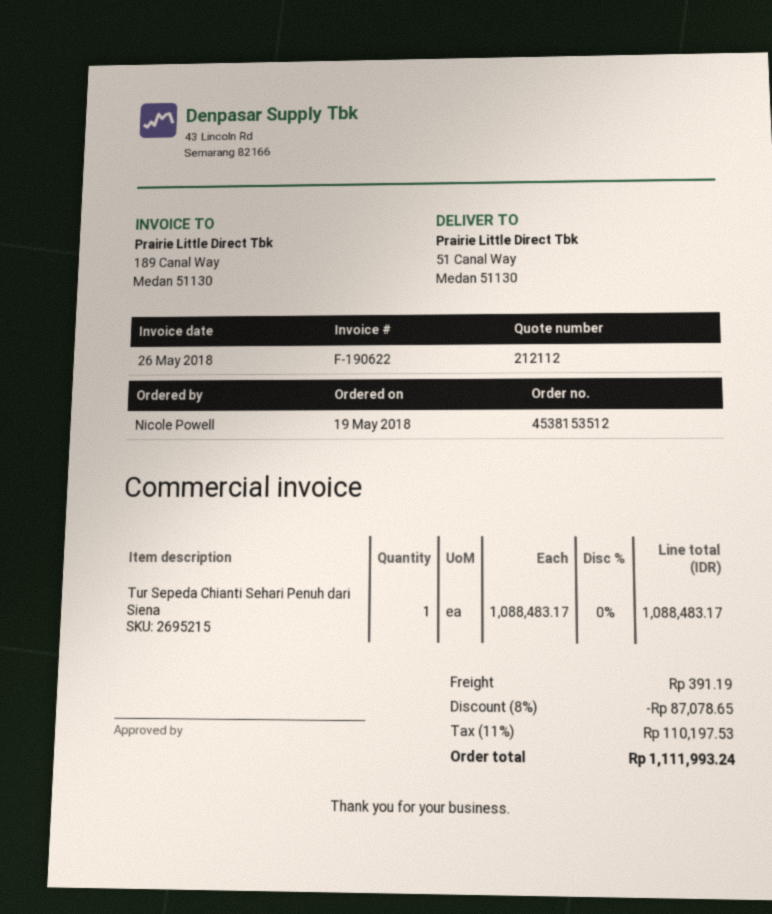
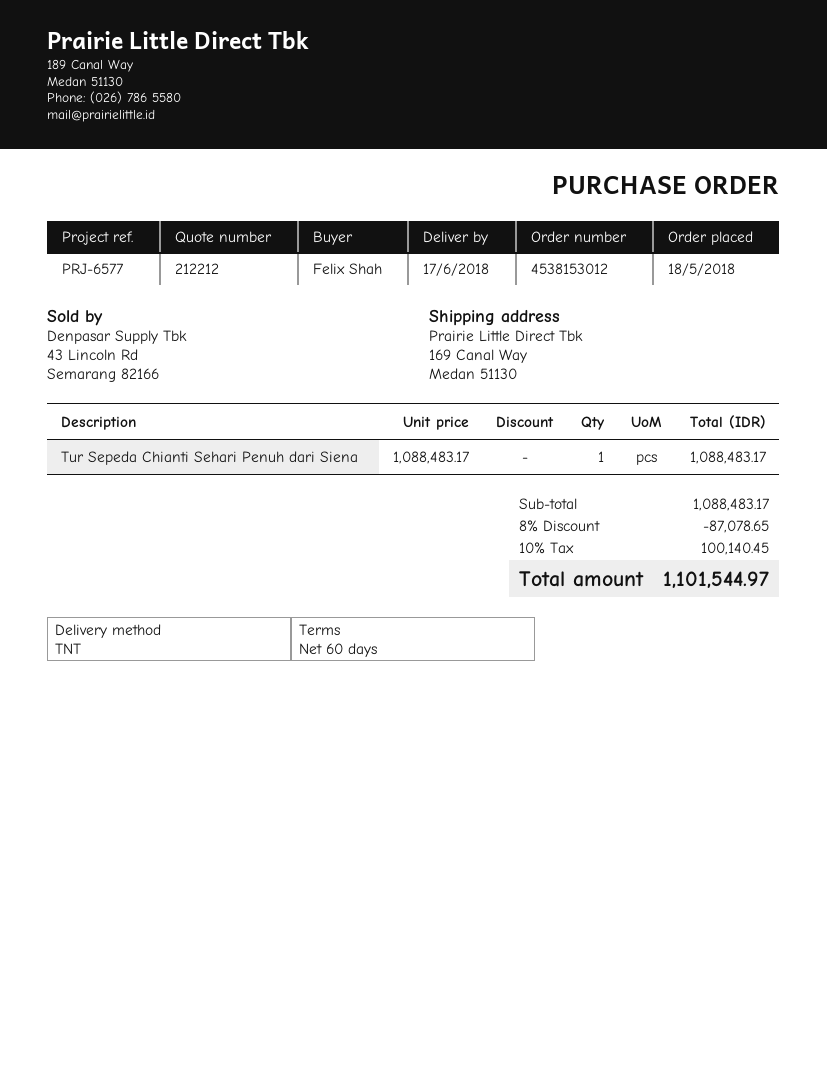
quote number: 212112 -> 212212
order number: 4538153512 -> 4538153012
order date: 2018-05-19 -> 2018-05-18
ordered by: Nicole Powell -> Felix Shah
ship to: 51 Canal Way, Medan 51130 -> 169 Canal Way, Medan 51130
shipping: 391.19 -> none
tax: 11% = 110197.53 -> 10% = 100140.45
total: 1111993.24 -> 1101544.97

